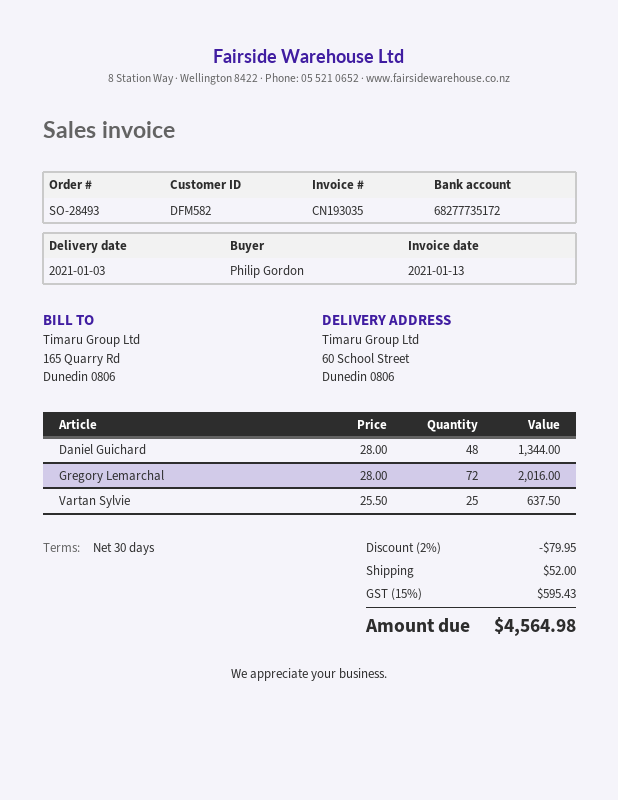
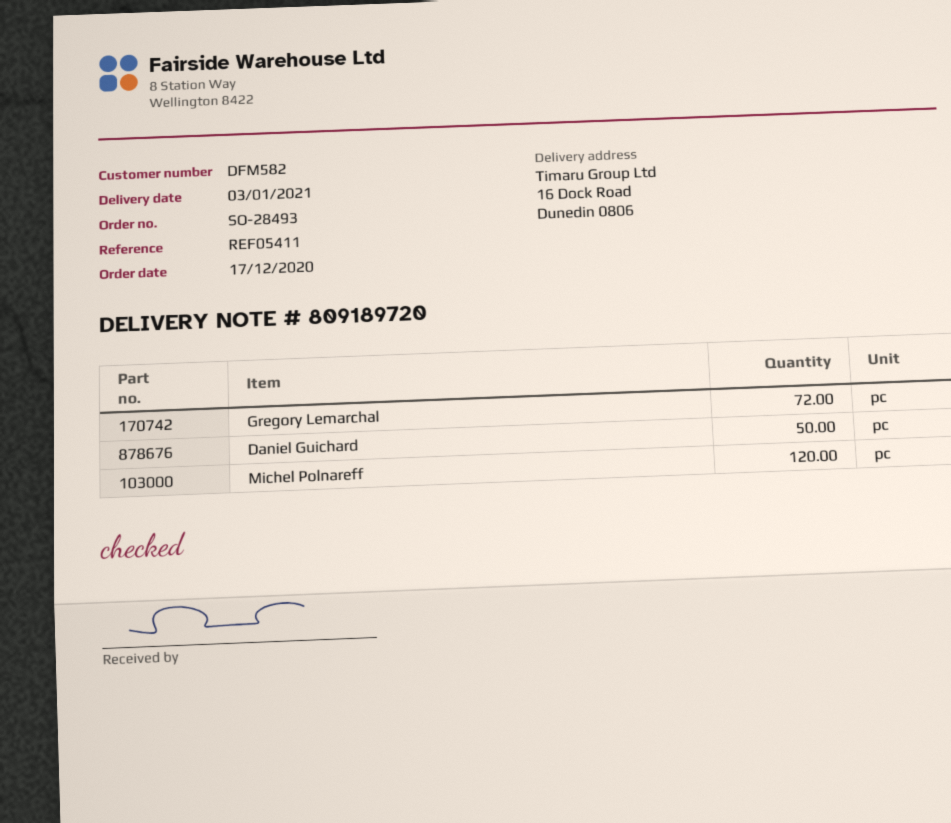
ship to: 60 School Street, Dunedin 0806 -> 16 Dock Road, Dunedin 0806
Daniel Guichard: 48 -> 50
Vartan Sylvie: 25 -> none
Michel Polnareff: none -> 120

